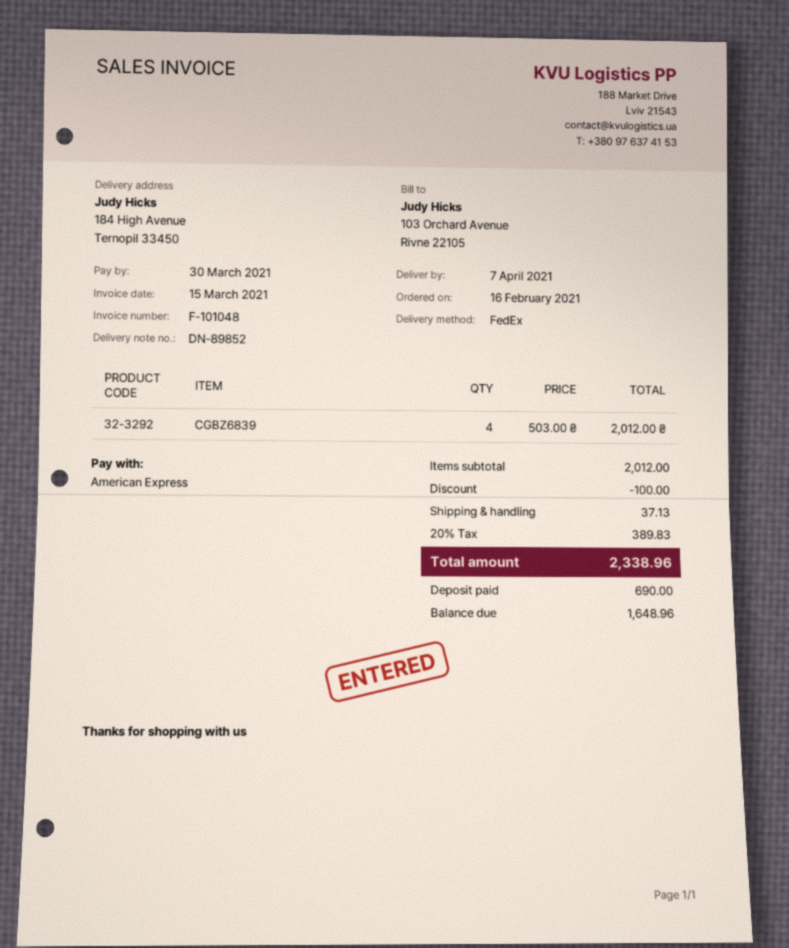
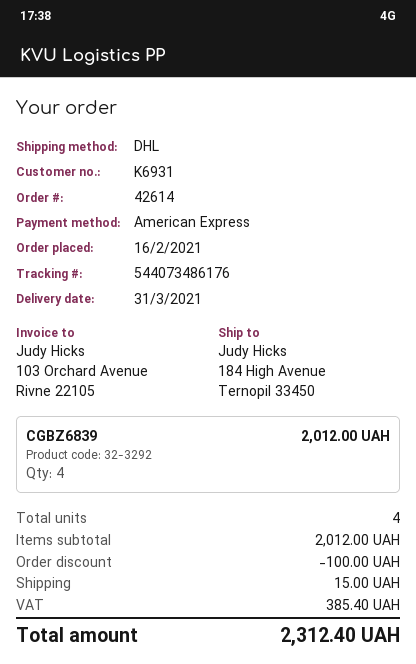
delivery date: 2021-04-07 -> 2021-03-31
shipping method: FedEx -> DHL
shipping: 37.13 -> 15.00
tax: 389.83 -> 385.40
total: 2338.96 -> 2312.40

